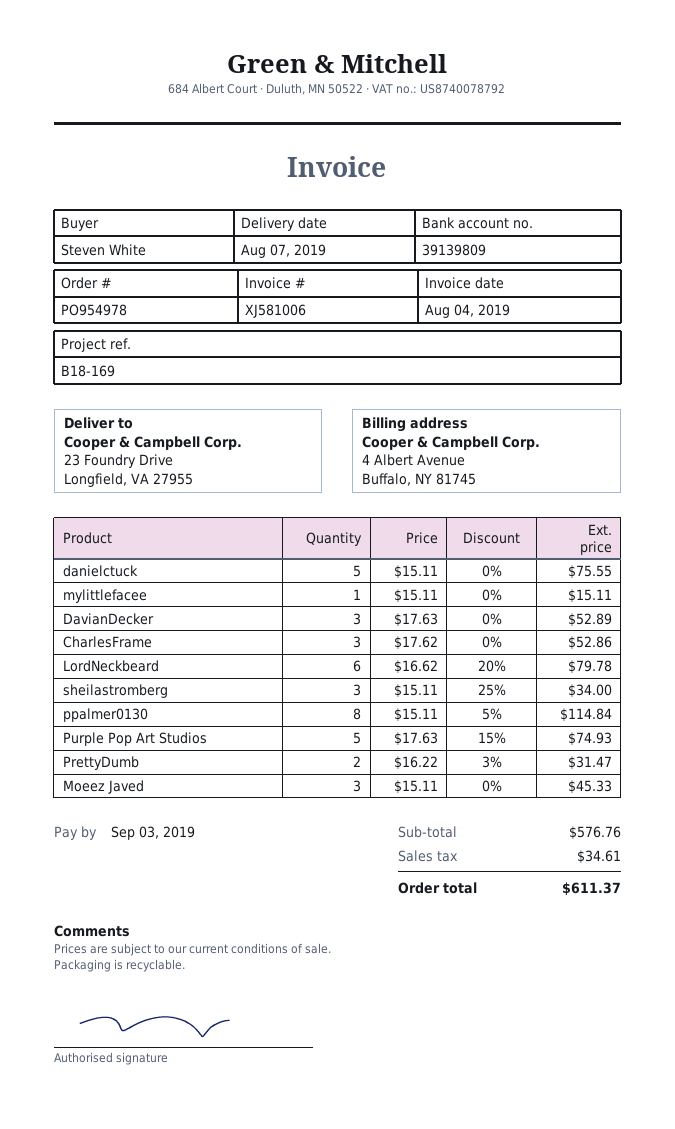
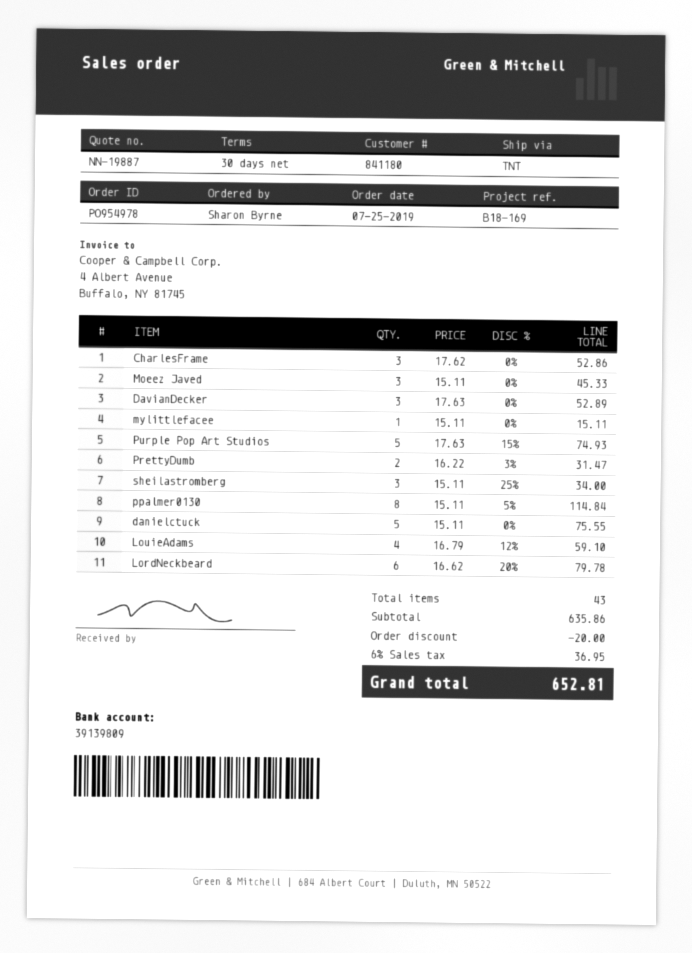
ordered by: Steven White -> Sharon Byrne
LouieAdams: none -> 4 x 16.79 - 12% = 59.10
subtotal: 576.76 -> 635.86
discount: none -> 20.00
tax: 34.61 -> 36.95
total: 611.37 -> 652.81

